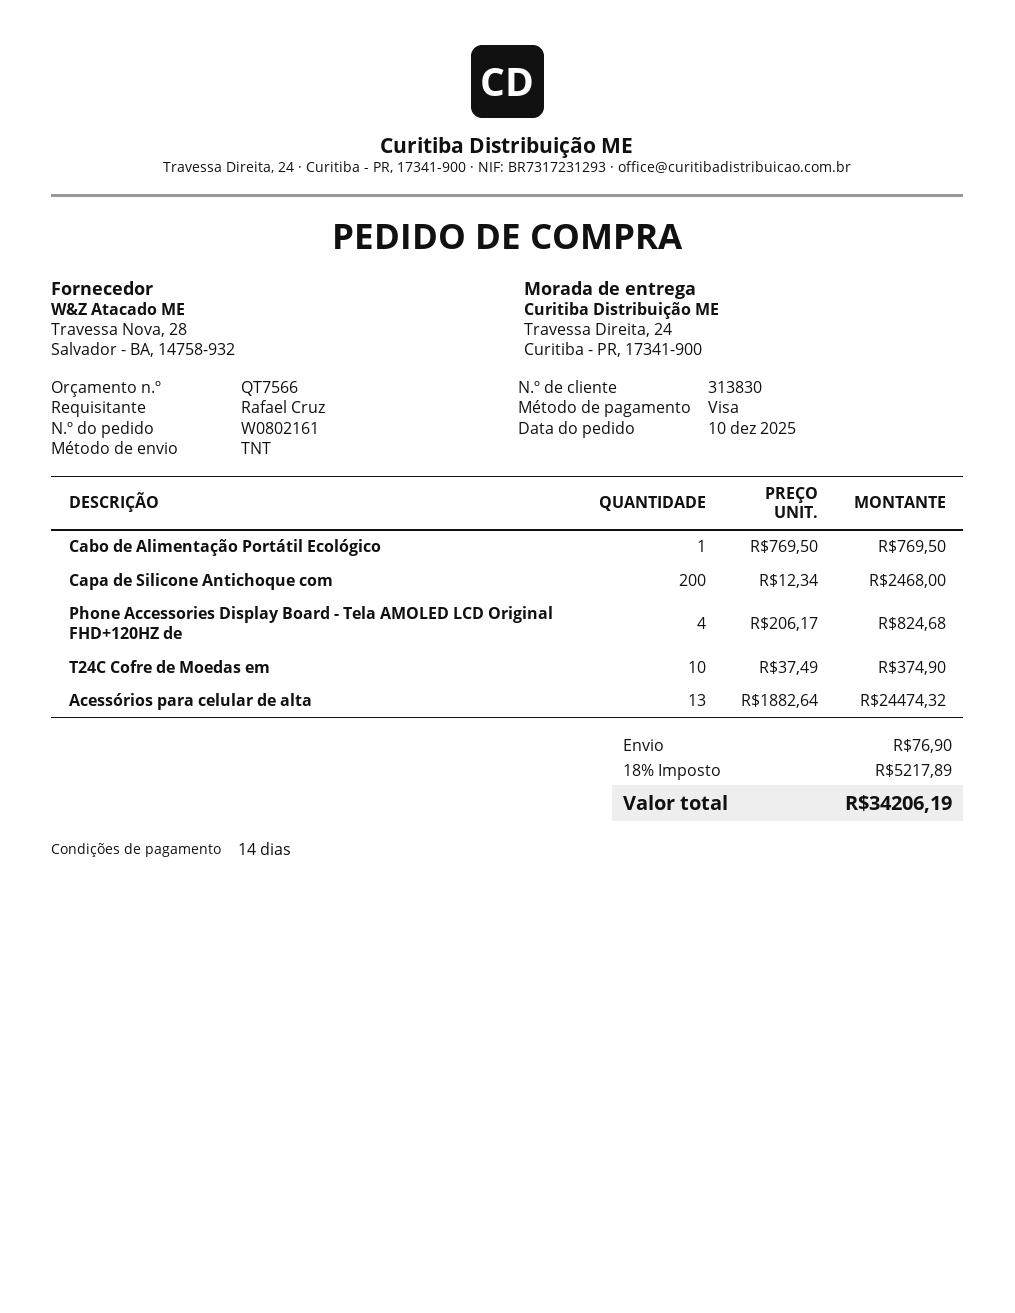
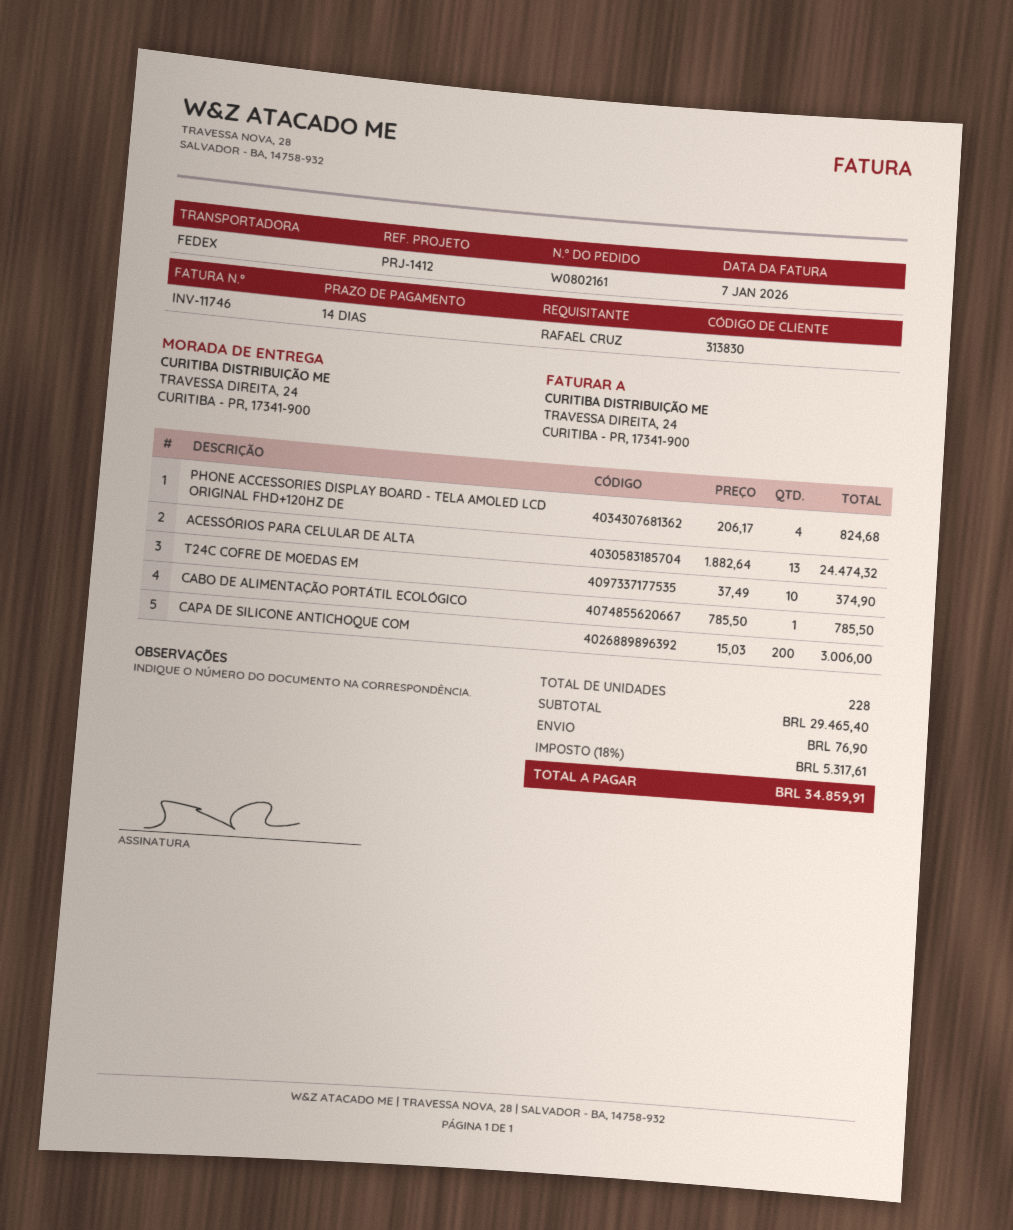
shipping method: TNT -> FedEx
Cabo de Alimentação Portátil Ecológico: 1 x 769.50 = 769.50 -> 1 x 785.50 = 785.50
Capa de Silicone Antichoque com: 200 x 12.34 = 2468.00 -> 200 x 15.03 = 3006.00
tax: 18% = 5217.89 -> 18% = 5317.61
total: 34206.19 -> 34859.91

